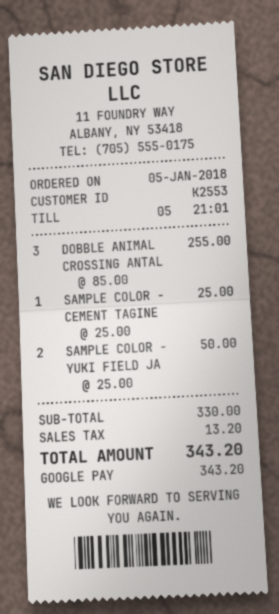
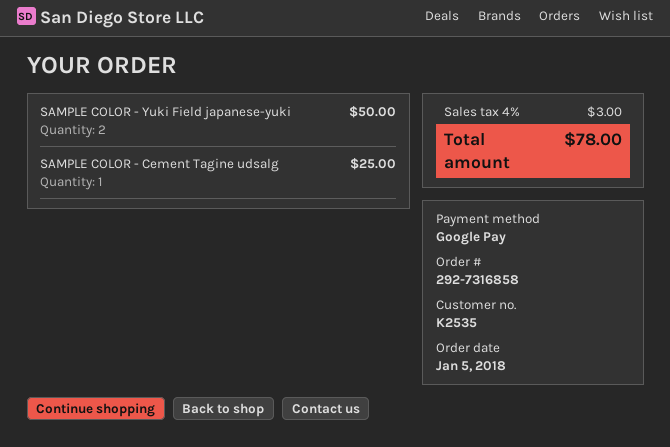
customer number: K2553 -> K2535
DOBBLE ANIMAL CROSSING ANTAL: 3 for 255.00 -> none
tax: 13.20 -> 3.00
total: 343.20 -> 78.00

